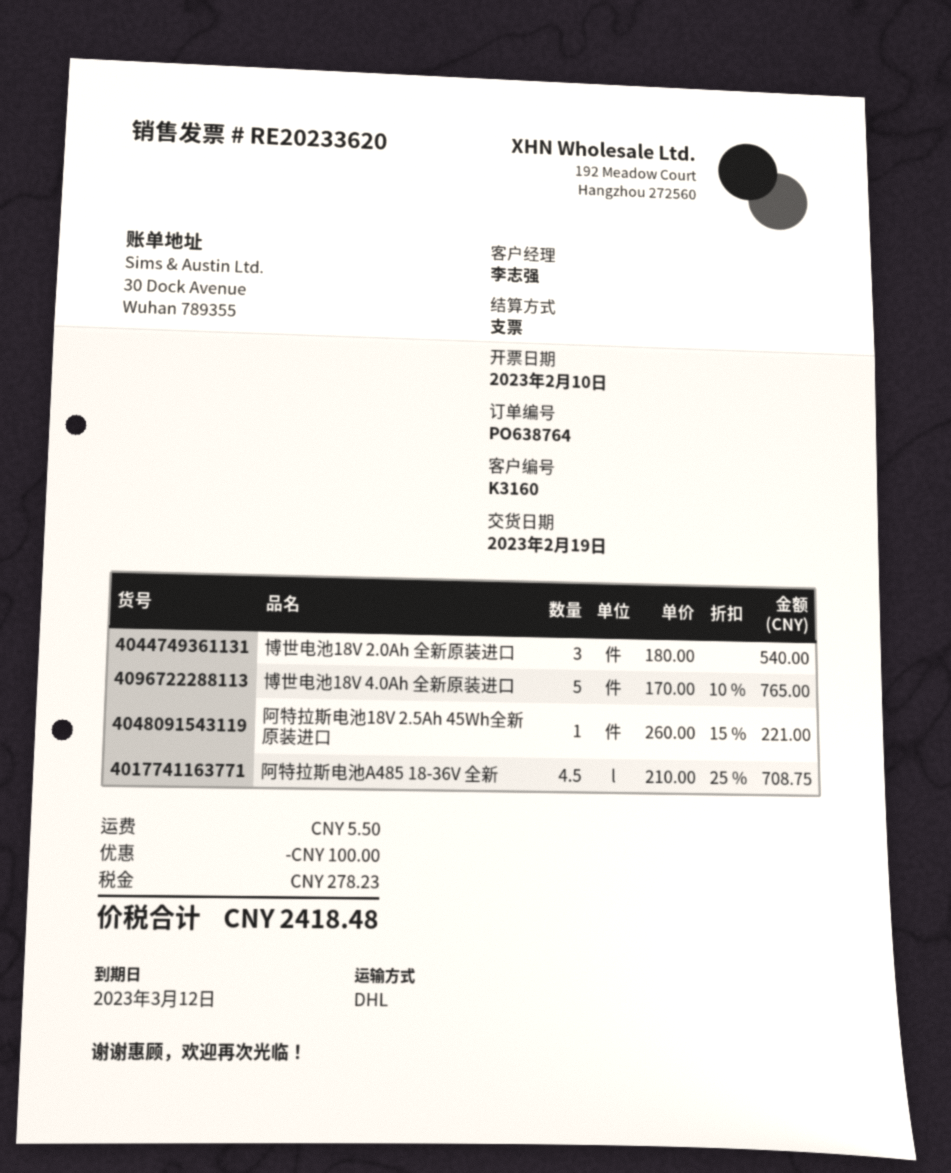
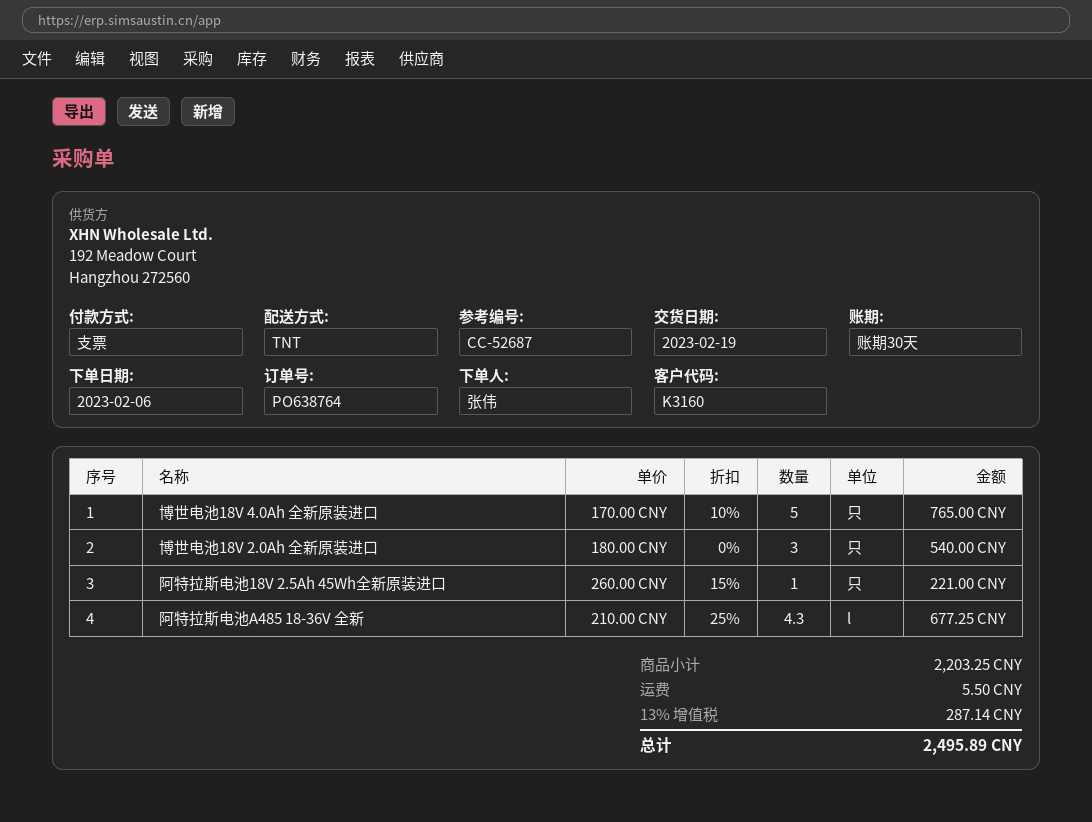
shipping method: DHL -> TNT
阿特拉斯电池A485 18-36V 全新: 4.5 x 210.00 - 25% = 708.75 -> 4.3 x 210.00 - 25% = 677.25
discount: 100.00 -> none
tax: 278.23 -> 287.14
total: 2418.48 -> 2495.89

